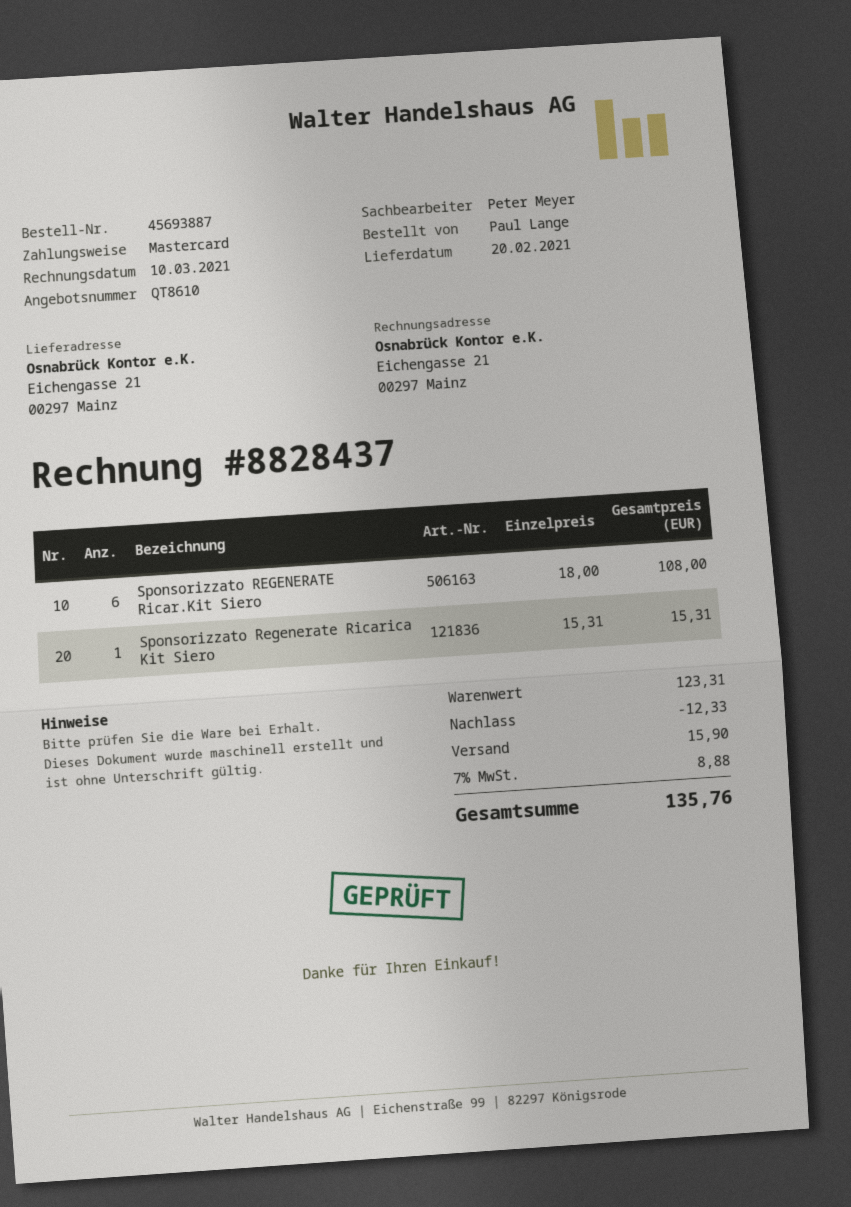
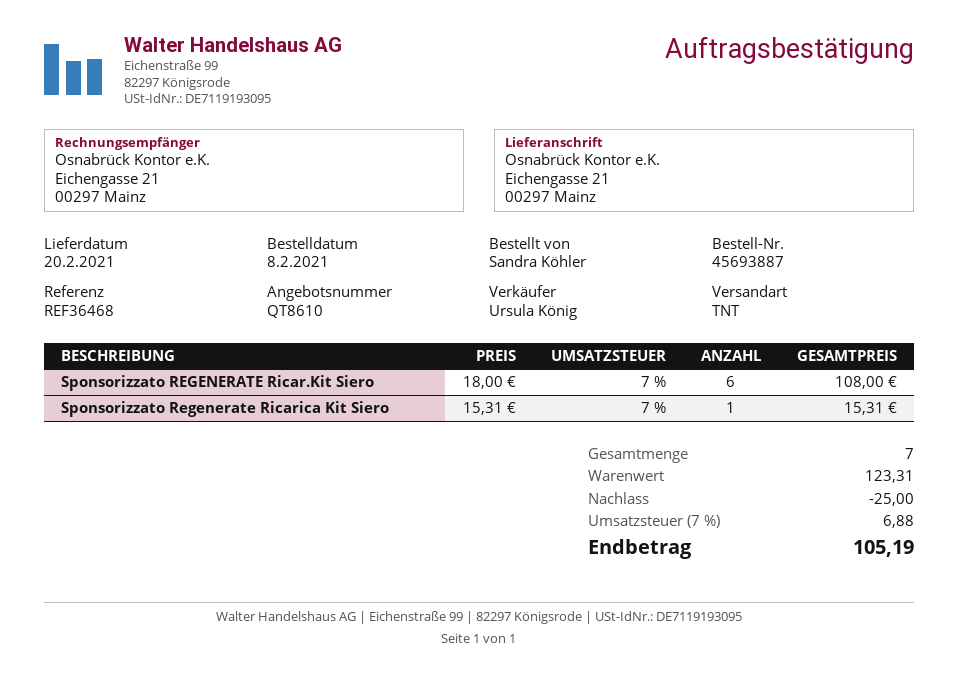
ordered by: Paul Lange -> Sandra Köhler
sales rep: Peter Meyer -> Ursula König
discount: 12.33 -> 25.00
shipping: 15.90 -> none
tax: 7% = 8.88 -> 7% = 6.88
total: 135.76 -> 105.19

